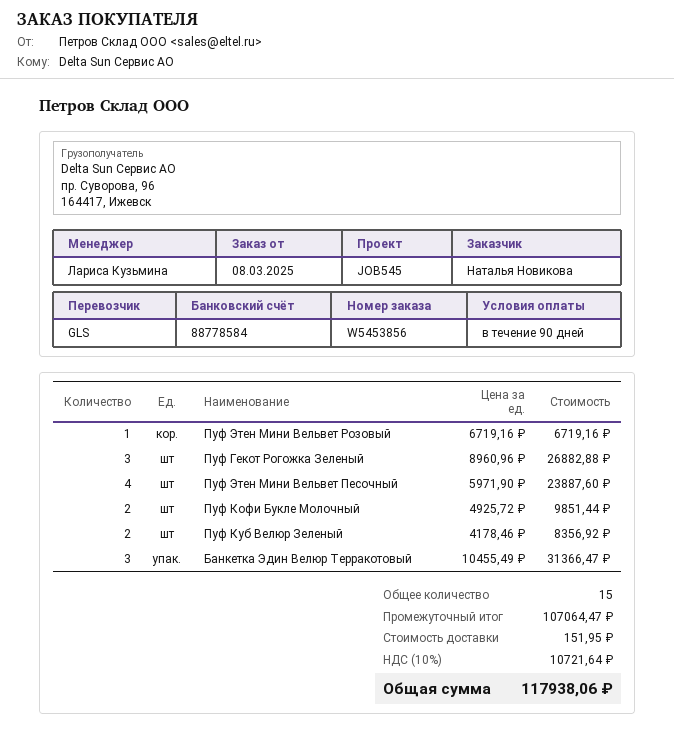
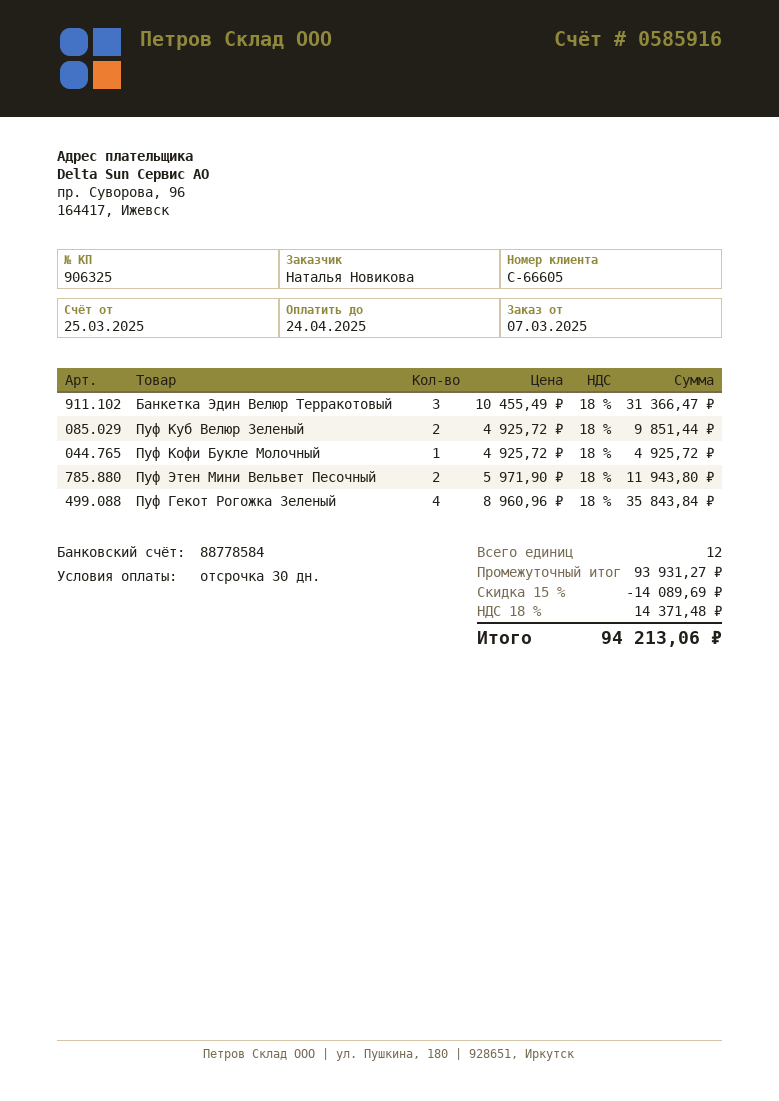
order date: 2025-03-08 -> 2025-03-07
payment terms: 90 days -> 30 days
Пуф Этен Мини Вельвет Розовый: 1 x 6719.16 = 6719.16 -> none
Пуф Гекот Рогожка Зеленый: 3 x 8960.96 = 26882.88 -> 4 x 8960.96 = 35843.84
Пуф Этен Мини Вельвет Песочный: 4 x 5971.90 = 23887.60 -> 2 x 5971.90 = 11943.80
Пуф Кофи Букле Молочный: 2 x 4925.72 = 9851.44 -> 1 x 4925.72 = 4925.72
Пуф Куб Велюр Зеленый: 2 x 4178.46 = 8356.92 -> 2 x 4925.72 = 9851.44
total quantity: 15 -> 12
subtotal: 107064.47 -> 93931.27
discount: none -> 15% = 14089.69
shipping: 151.95 -> none
tax: 10% = 10721.64 -> 18% = 14371.48
total: 117938.06 -> 94213.06

